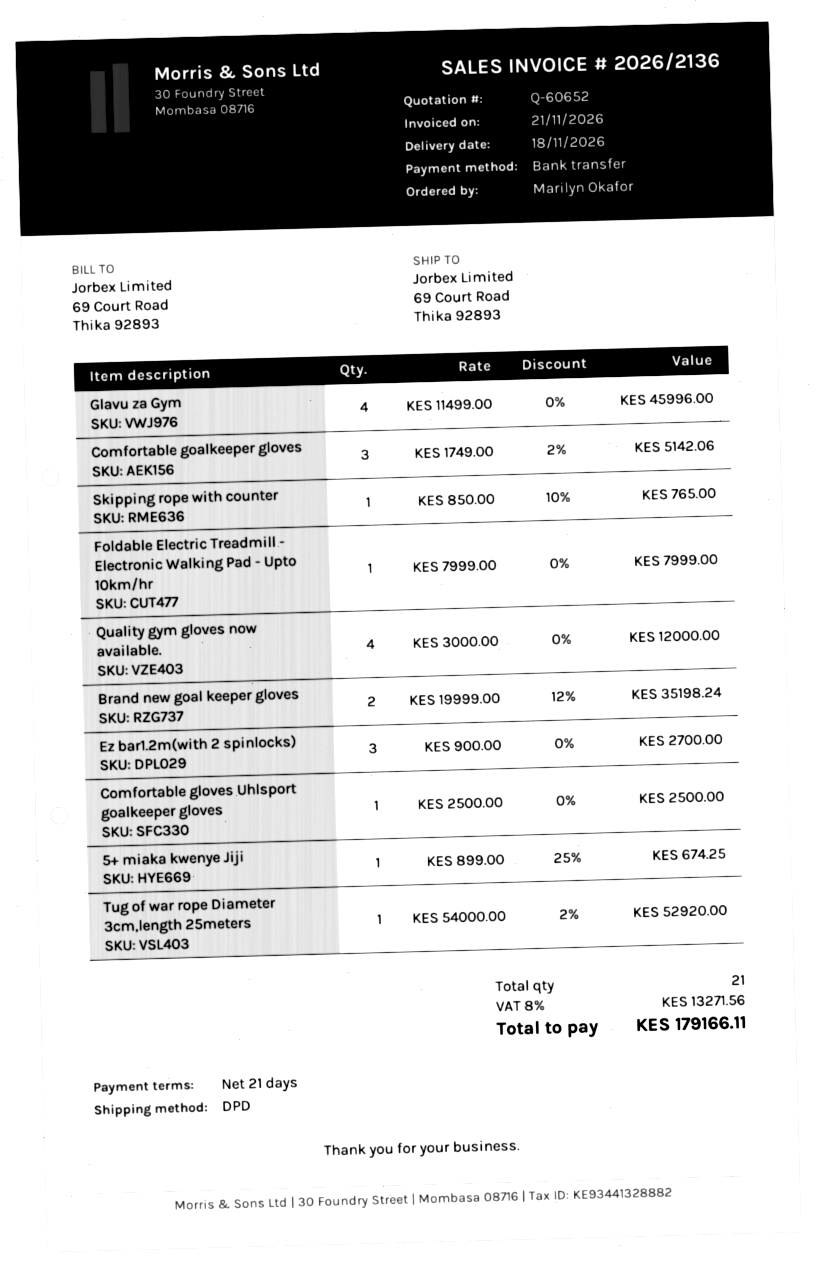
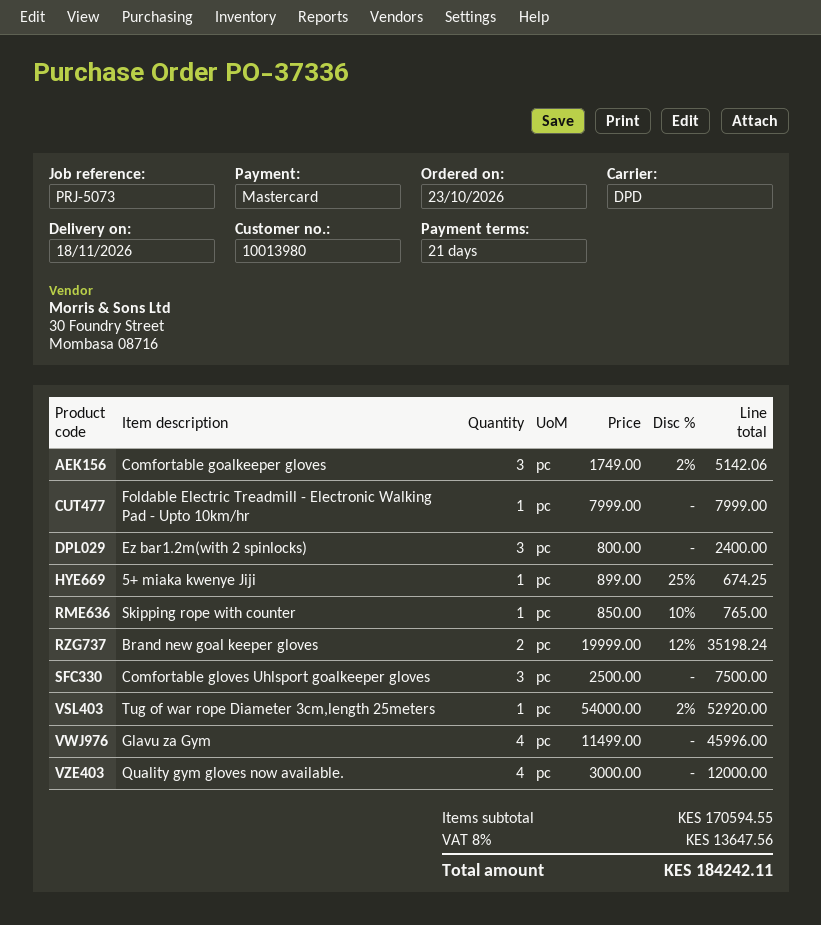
payment method: bank transfer -> Mastercard
Ez bar1.2m(with 2 spinlocks): 3 x 900.00 = 2700.00 -> 3 x 800.00 = 2400.00
Comfortable gloves Uhlsport goalkeeper gloves: 1 x 2500.00 = 2500.00 -> 3 x 2500.00 = 7500.00
tax: 8% = 13271.56 -> 8% = 13647.56
total: 179166.11 -> 184242.11

